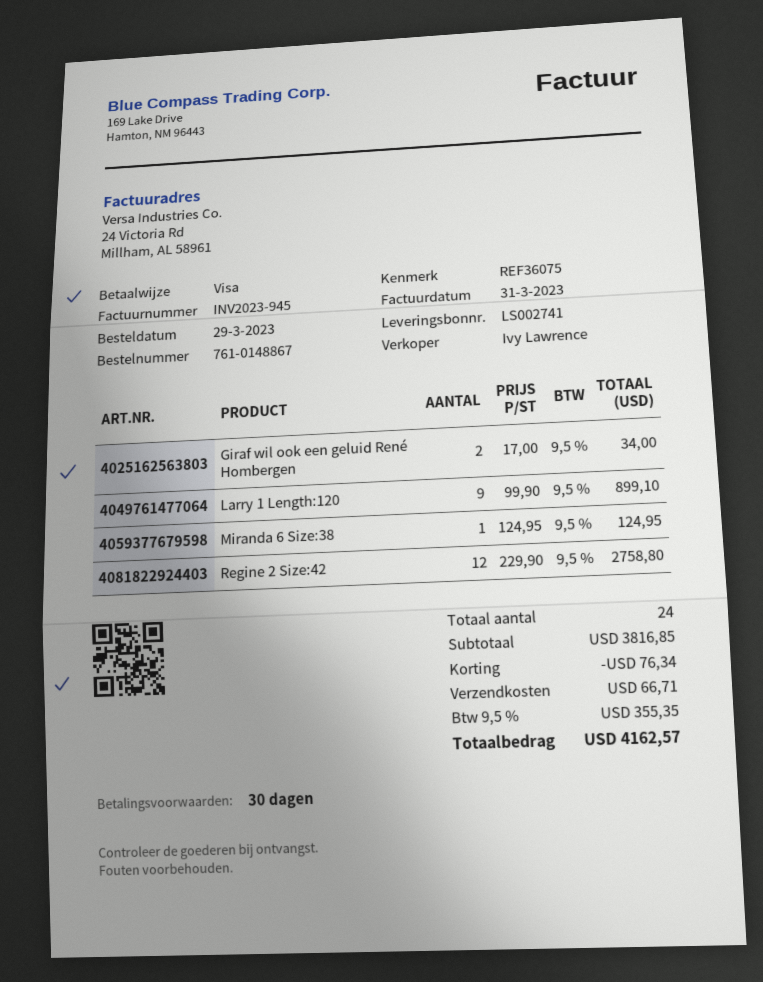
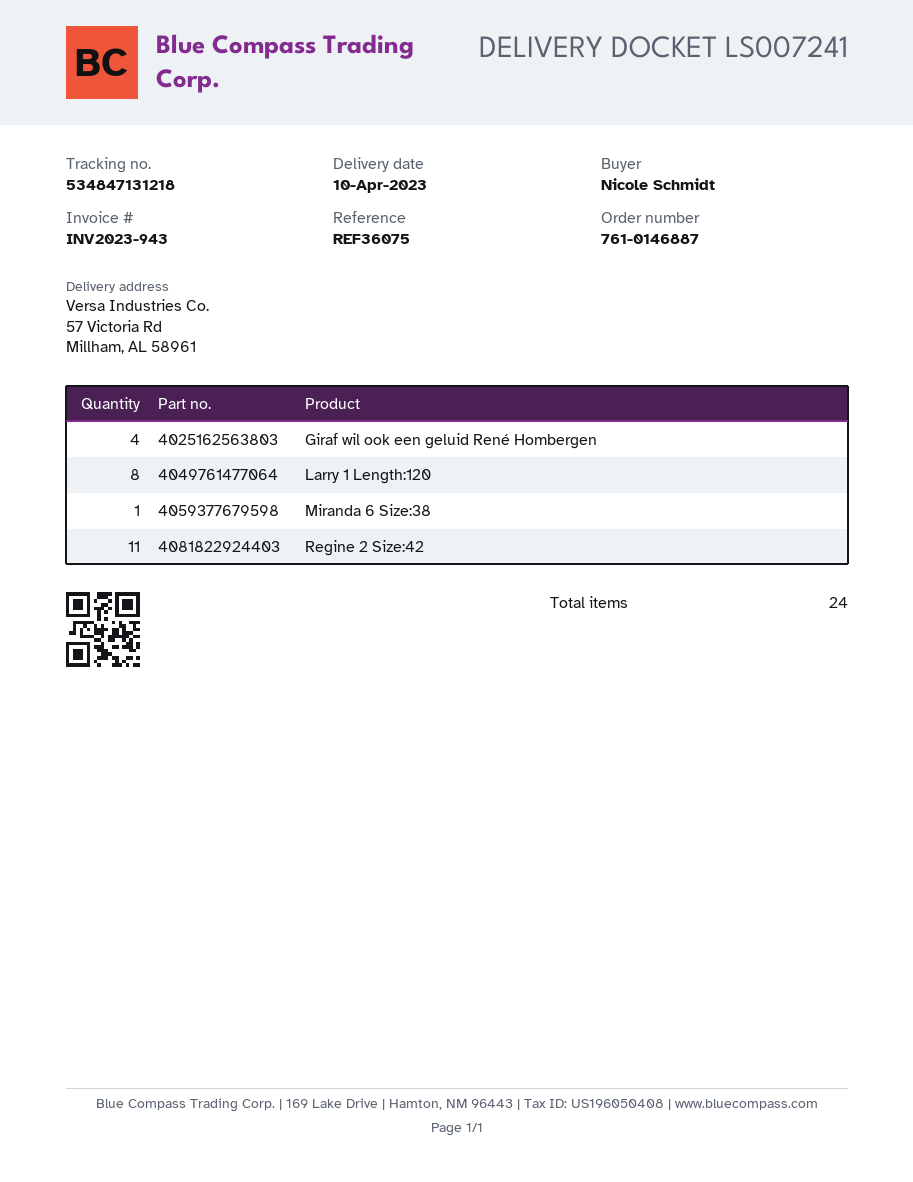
order number: 761-0148867 -> 761-0146887
delivery note number: LS002741 -> LS007241
invoice number: INV2023-945 -> INV2023-943
Giraf wil ook een geluid René Hombergen: 2 -> 4
Larry 1 Length:120: 9 -> 8
Regine 2 Size:42: 12 -> 11

